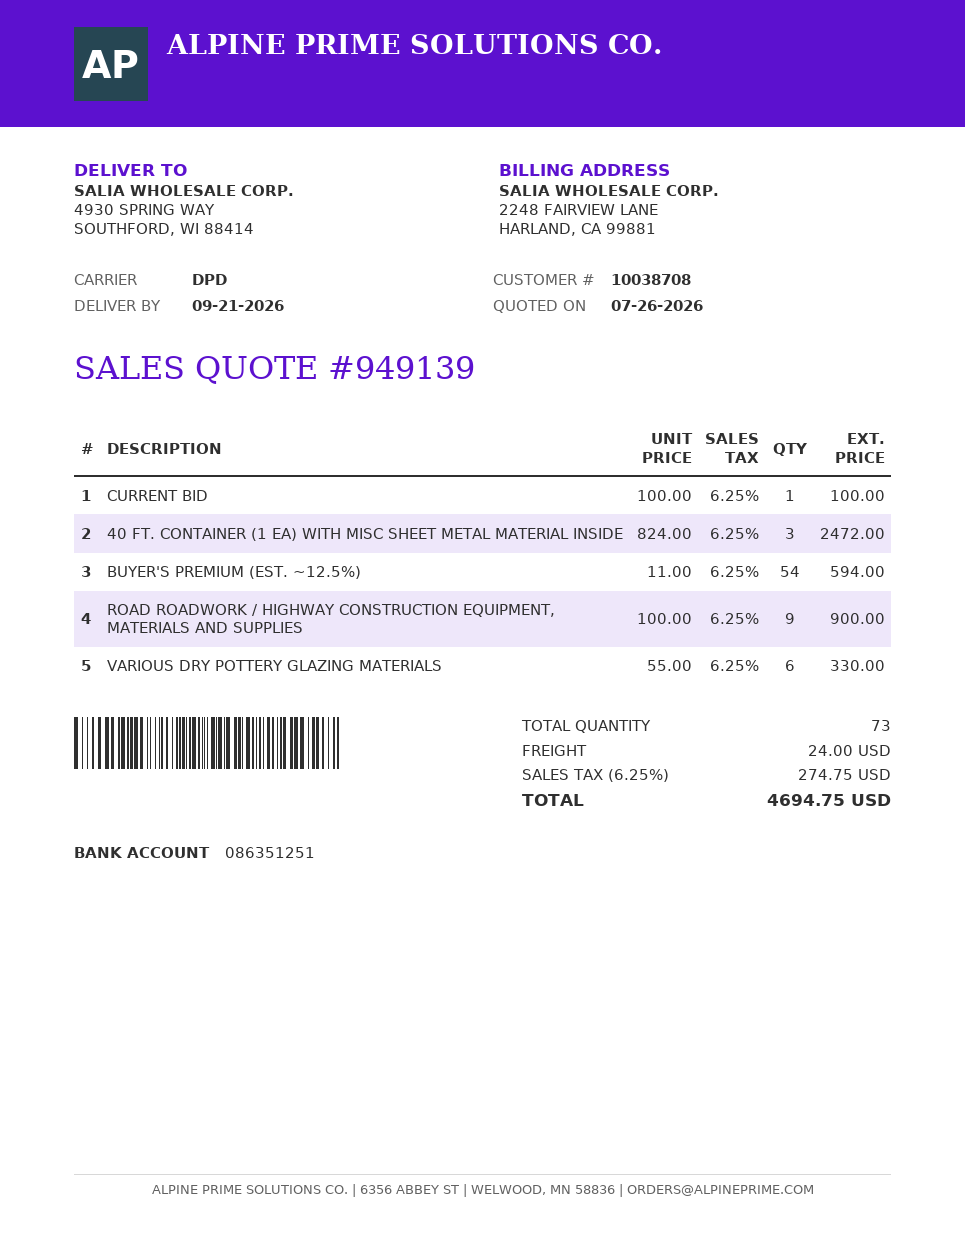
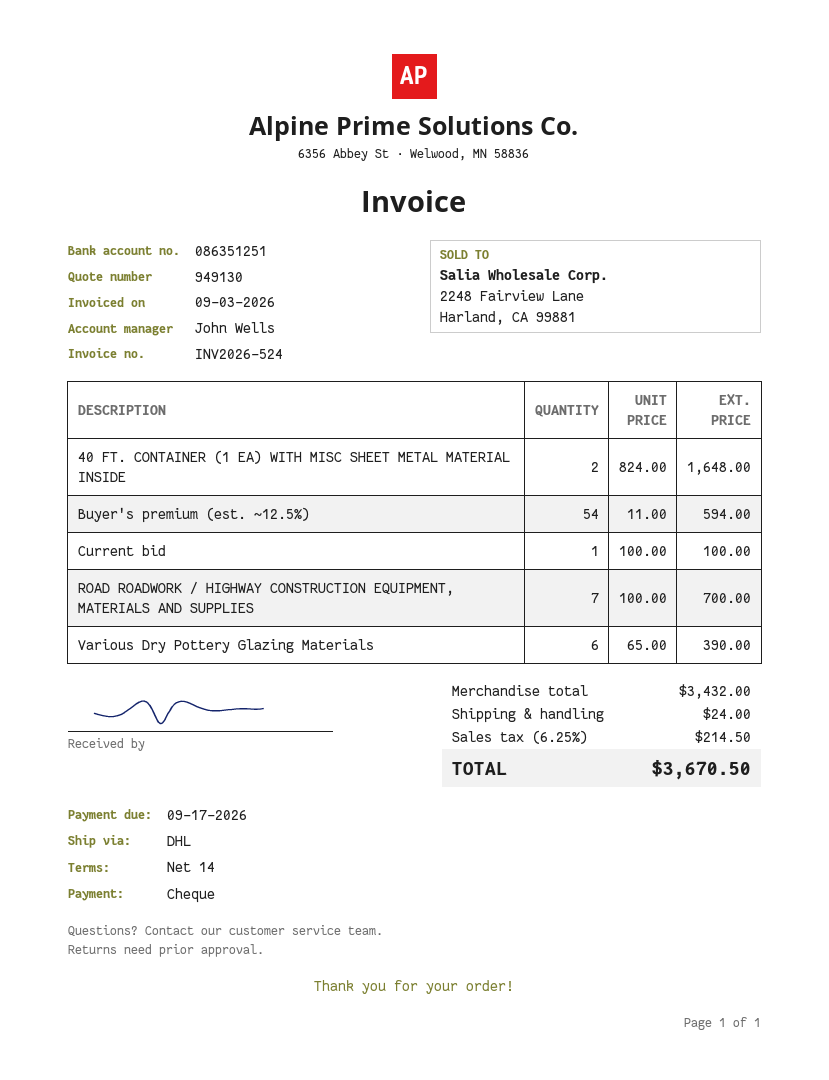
quote number: 949139 -> 949130
shipping method: DPD -> DHL
40 FT. CONTAINER (1 EA) WITH MISC SHEET METAL MATERIAL INSIDE: 3 x 824.00 = 2472.00 -> 2 x 824.00 = 1648.00
ROAD ROADWORK / HIGHWAY CONSTRUCTION EQUIPMENT, MATERIALS AND SUPPLIES: 9 x 100.00 = 900.00 -> 7 x 100.00 = 700.00
VARIOUS DRY POTTERY GLAZING MATERIALS: 6 x 55.00 = 330.00 -> 6 x 65.00 = 390.00
tax: 6.25% = 274.75 -> 6.25% = 214.50
total: 4694.75 -> 3670.50

